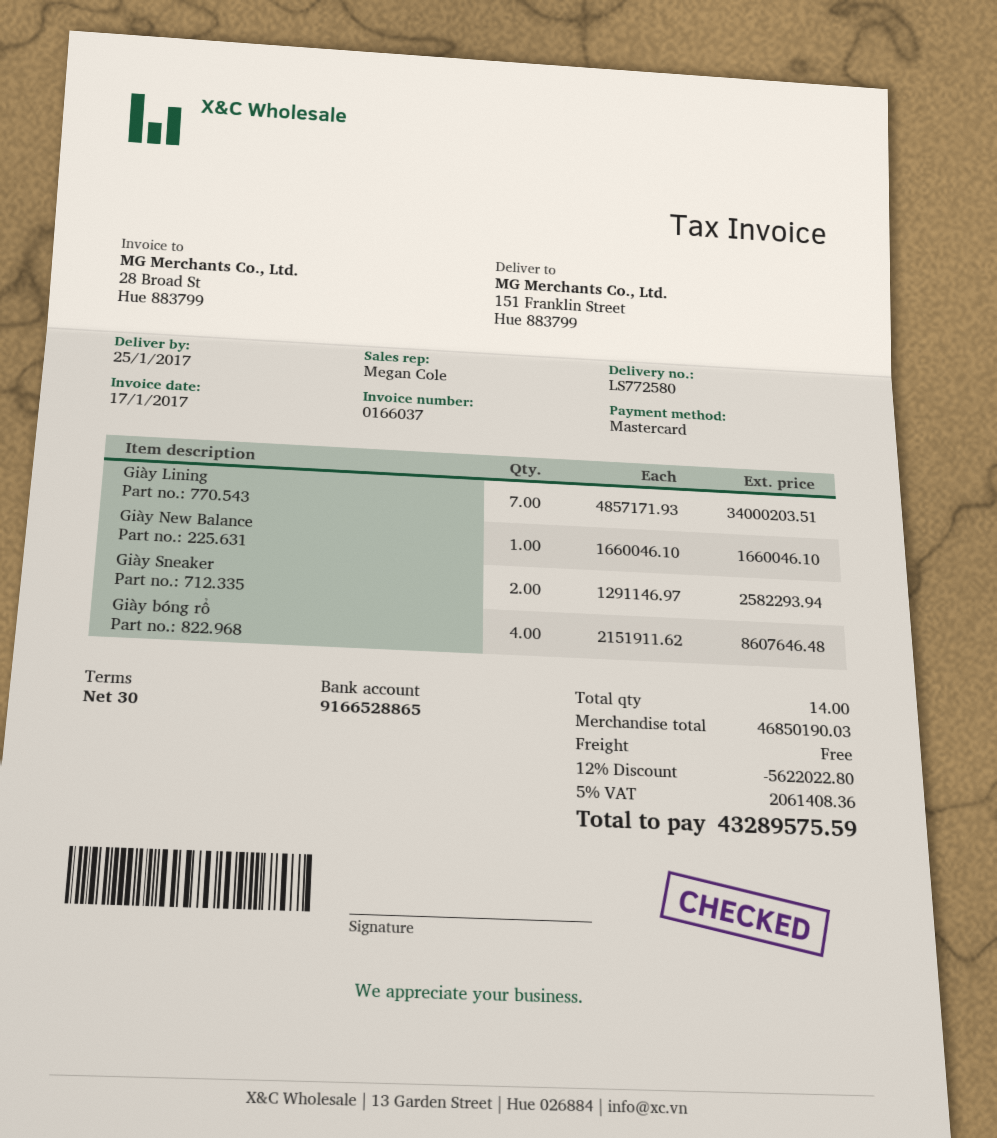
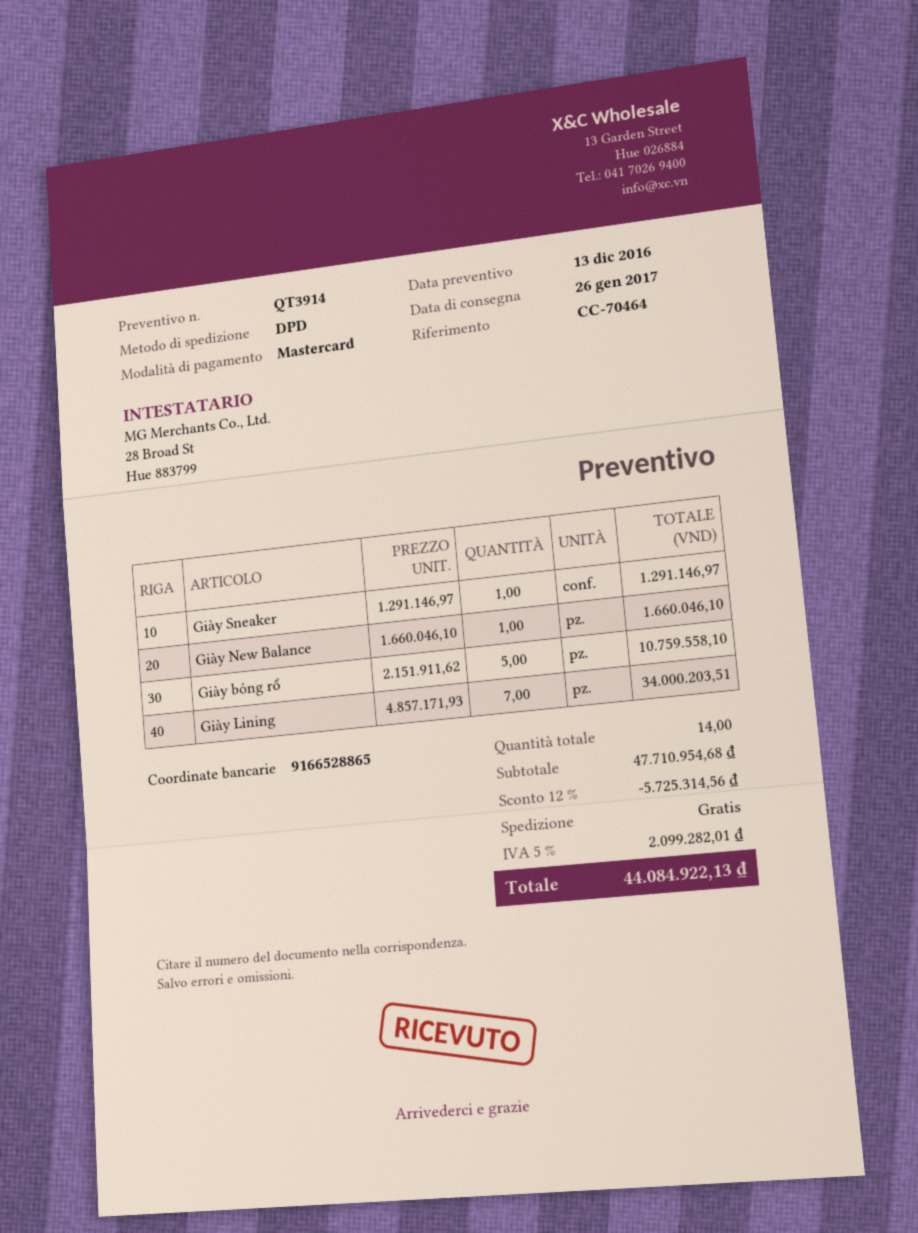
delivery date: 2017-01-25 -> 2017-01-26
Giày Sneaker: 2 x 1291146.97 = 2582293.94 -> 1 x 1291146.97 = 1291146.97
Giày bóng rổ: 4 x 2151911.62 = 8607646.48 -> 5 x 2151911.62 = 10759558.10
subtotal: 46850190.03 -> 47710954.68
discount: 12% = 5622022.80 -> 12% = 5725314.56
tax: 5% = 2061408.36 -> 5% = 2099282.01
total: 43289575.59 -> 44084922.13

